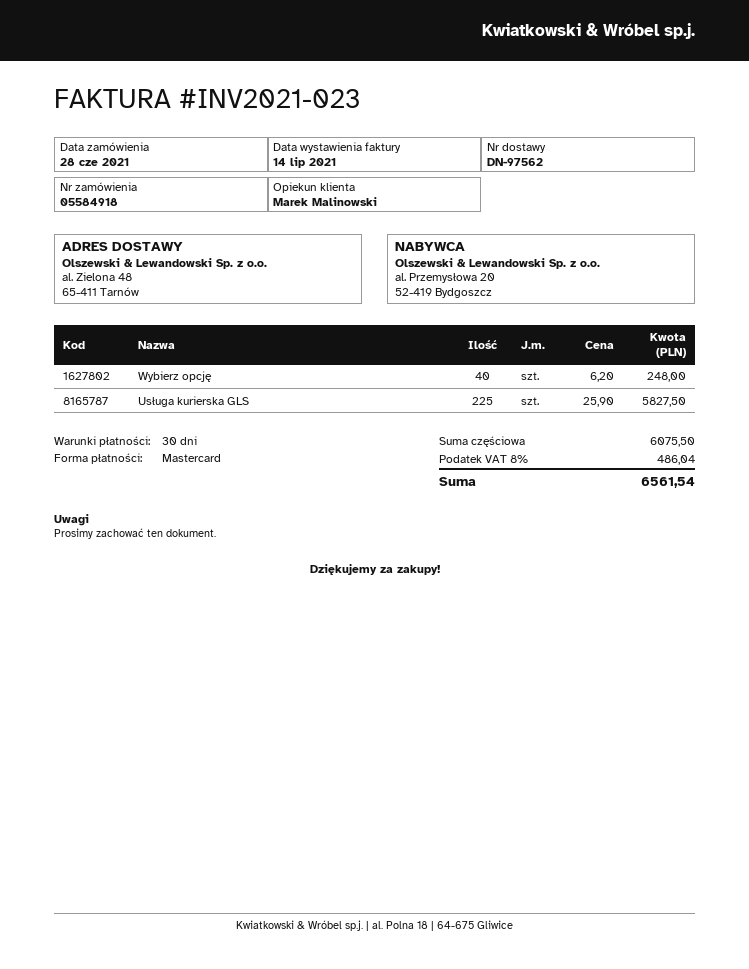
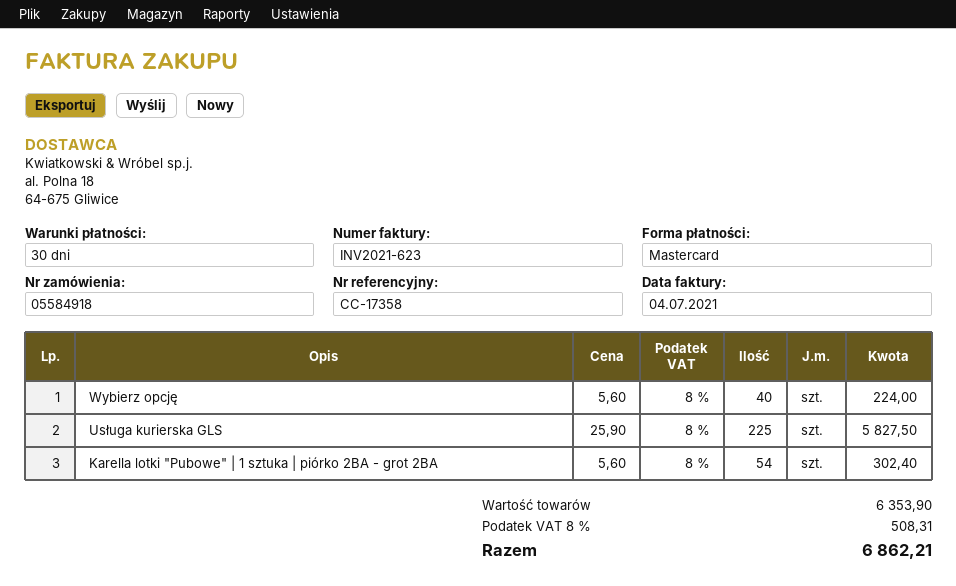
invoice number: INV2021-023 -> INV2021-623
invoice date: 2021-07-14 -> 2021-07-04
Wybierz opcję: 40 x 6.20 = 248.00 -> 40 x 5.60 = 224.00
Karella lotki "Pubowe" | 1 sztuka | piórko 2BA - grot 2BA: none -> 54 x 5.60 = 302.40
subtotal: 6075.50 -> 6353.90
tax: 8% = 486.04 -> 8% = 508.31
total: 6561.54 -> 6862.21

